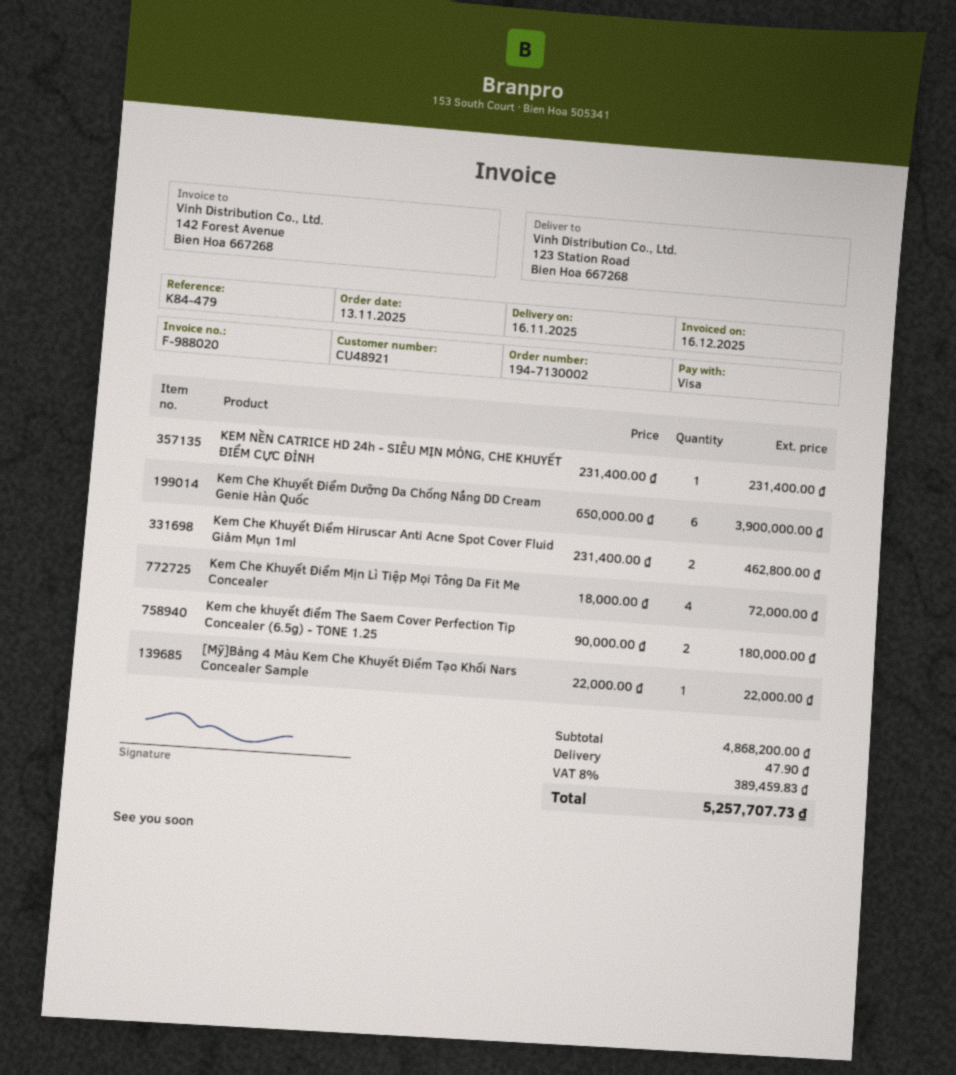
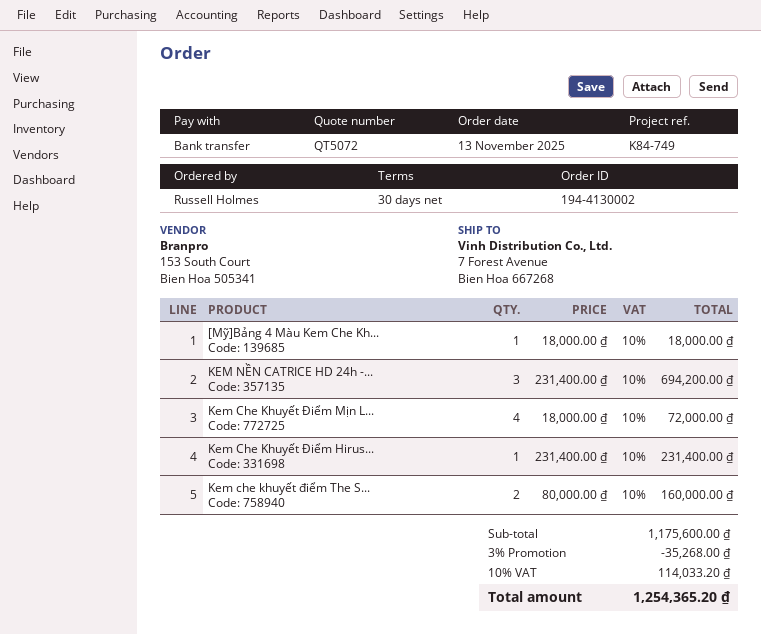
order number: 194-7130002 -> 194-4130002
reference: K84-479 -> K84-749
payment method: Visa -> bank transfer
ship to: 123 Station Road, Bien Hoa 667268 -> 7 Forest Avenue, Bien Hoa 667268
KEM NỀN CATRICE HD 24h - SIÊU MỊN MỎNG, CHE KHUYẾT ĐIỂM CỰC ĐỈNH: 1 x 231400.00 = 231400.00 -> 3 x 231400.00 = 694200.00
Kem Che Khuyết Điểm Dưỡng Da Chống Nắng DD Cream Genie Hàn Quốc: 6 x 650000.00 = 3900000.00 -> none
Kem Che Khuyết Điểm Hiruscar Anti Acne Spot Cover Fluid Giảm Mụn 1ml: 2 x 231400.00 = 462800.00 -> 1 x 231400.00 = 231400.00
Kem che khuyết điểm The Saem Cover Perfection Tip Concealer (6.5g) - TONE 1.25: 2 x 90000.00 = 180000.00 -> 2 x 80000.00 = 160000.00
[Mỹ]Bảng 4 Màu Kem Che Khuyết Điểm Tạo Khối Nars Concealer Sample: 1 x 22000.00 = 22000.00 -> 1 x 18000.00 = 18000.00
subtotal: 4868200.00 -> 1175600.00
discount: none -> 3% = 35268.00
shipping: 47.90 -> none
tax: 8% = 389459.83 -> 10% = 114033.20
total: 5257707.73 -> 1254365.20

